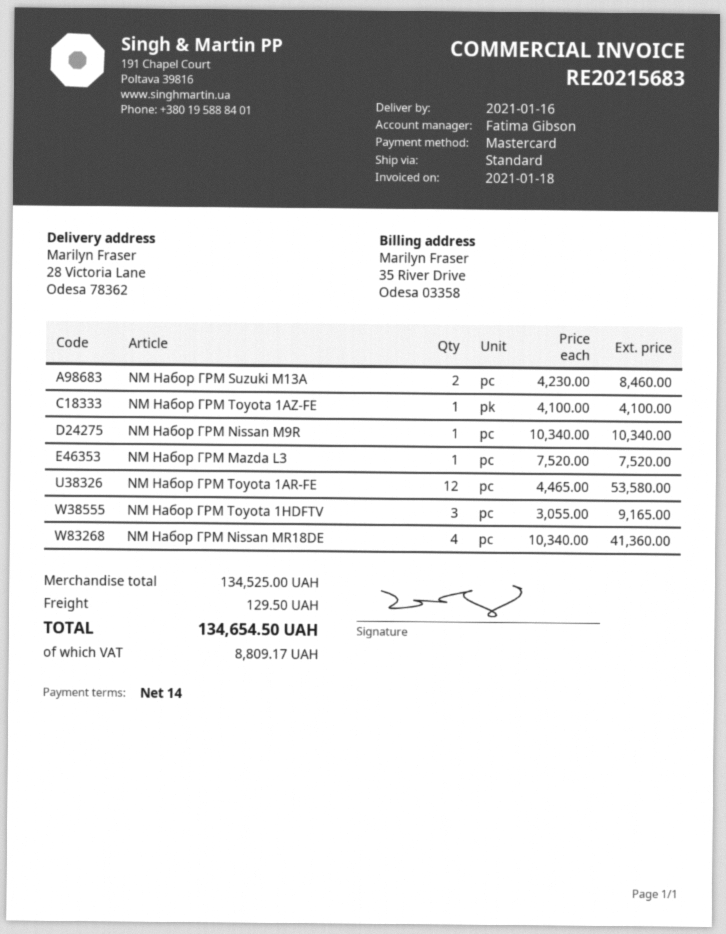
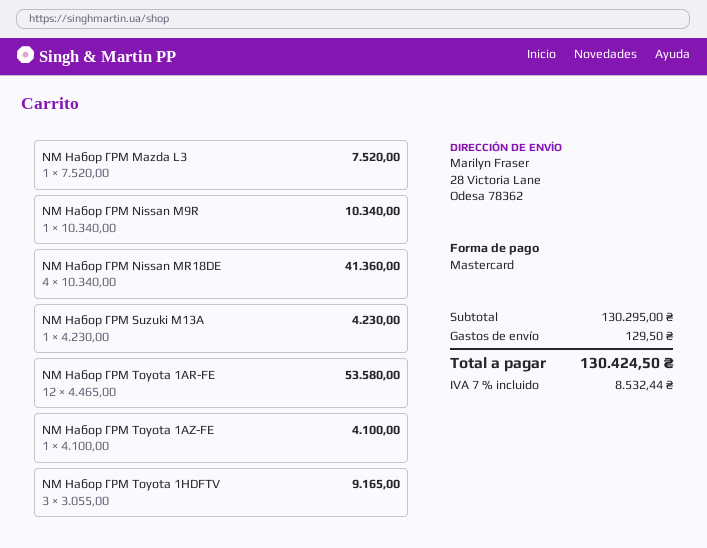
NM Набор ГРМ Suzuki M13A: 2 x 4230.00 = 8460.00 -> 1 x 4230.00 = 4230.00
subtotal: 134525.00 -> 130295.00
tax: 8809.17 -> 8532.44
total: 134654.50 -> 130424.50

